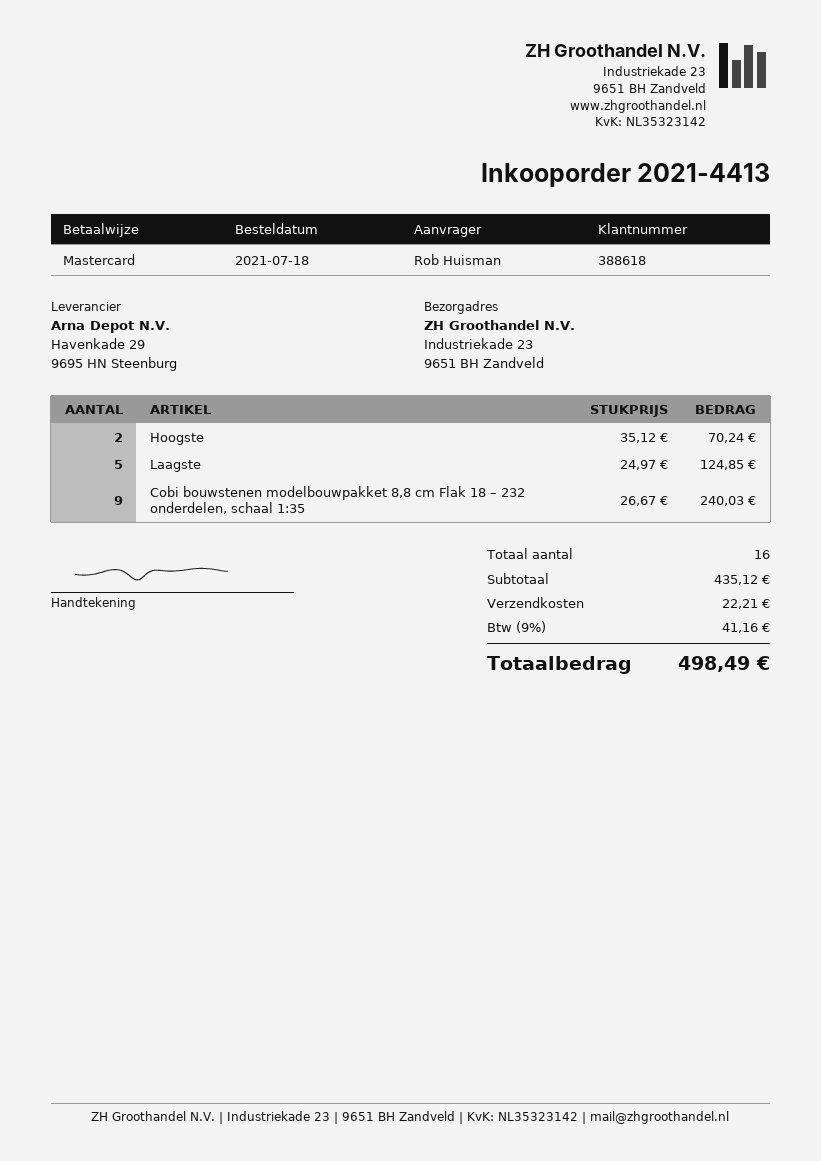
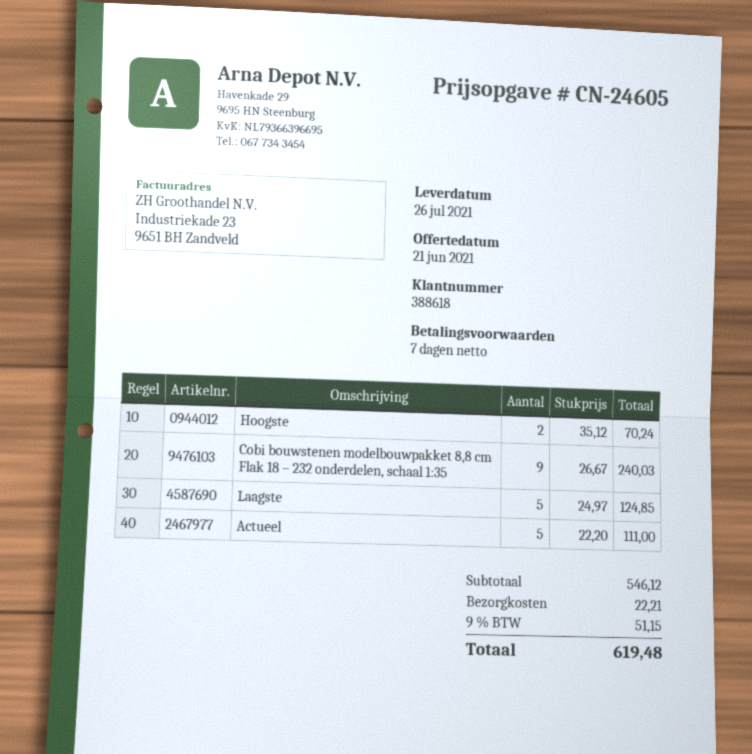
Actueel: none -> 5 x 22.20 = 111.00
subtotal: 435.12 -> 546.12
tax: 9% = 41.16 -> 9% = 51.15
total: 498.49 -> 619.48

